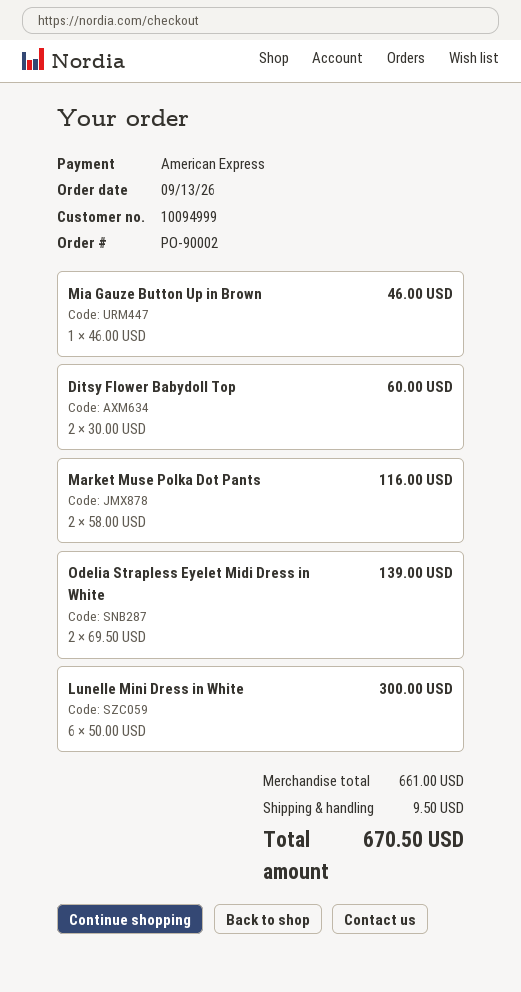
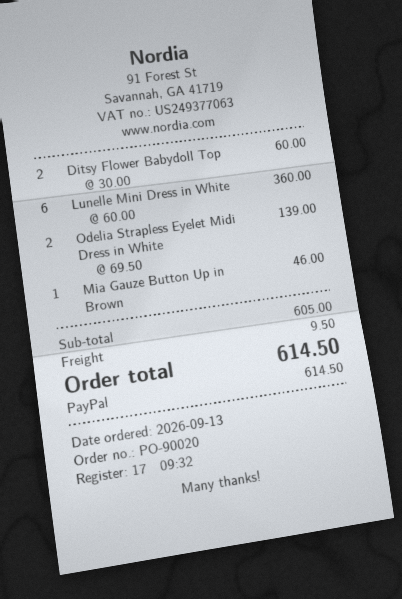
order number: PO-90002 -> PO-90020
payment method: American Express -> PayPal
Market Muse Polka Dot Pants: 2 x 58.00 = 116.00 -> none
Lunelle Mini Dress in White: 6 x 50.00 = 300.00 -> 6 x 60.00 = 360.00
subtotal: 661.00 -> 605.00
total: 670.50 -> 614.50

